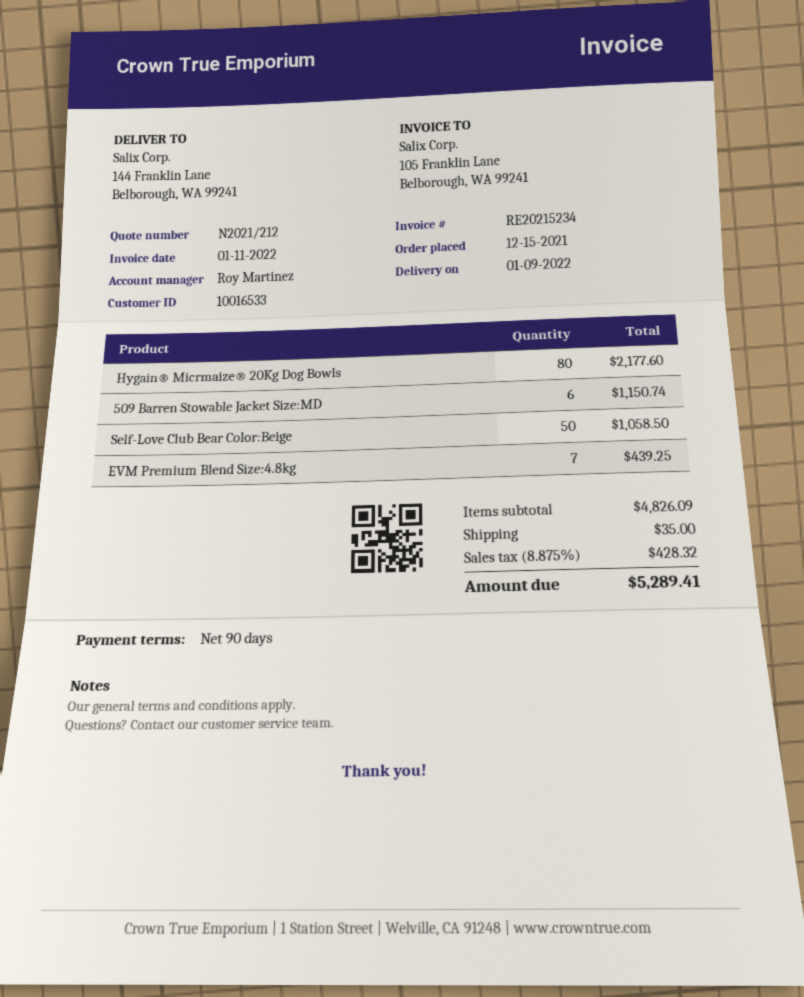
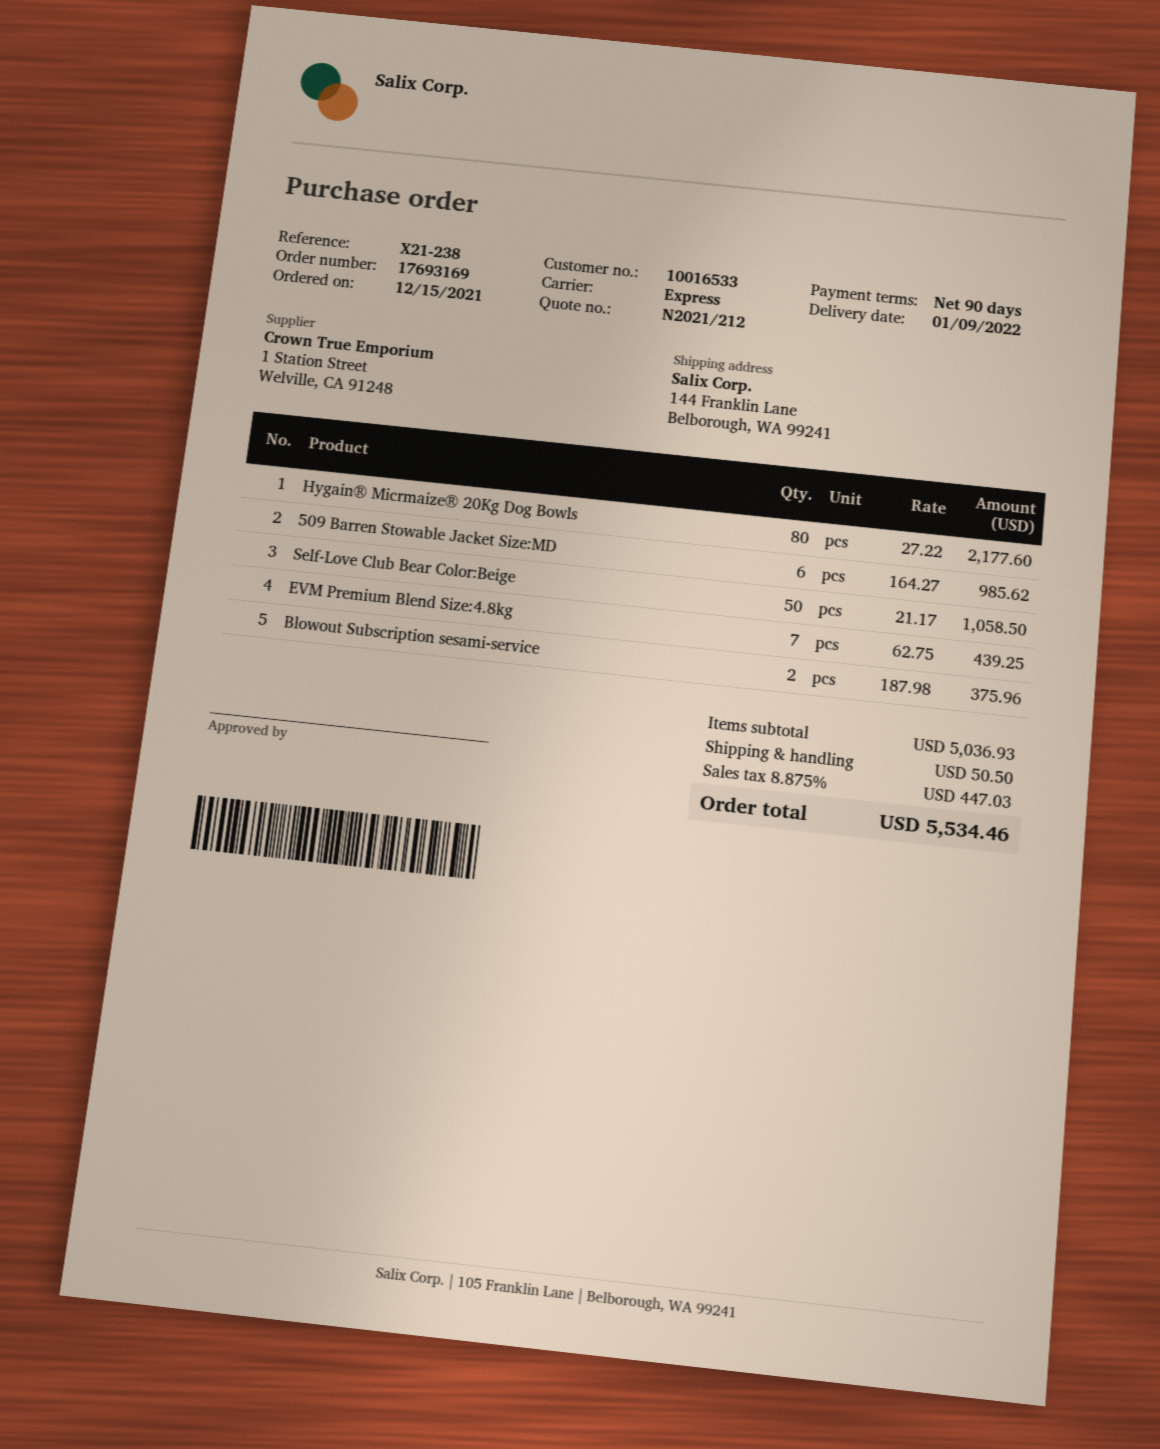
509 Barren Stowable Jacket Size:MD: 6 for 1150.74 -> 6 for 985.62
Blowout Subscription sesami-service: none -> 2 for 375.96
subtotal: 4826.09 -> 5036.93
shipping: 35.00 -> 50.50
tax: 8.875% = 428.32 -> 8.875% = 447.03
total: 5289.41 -> 5534.46

